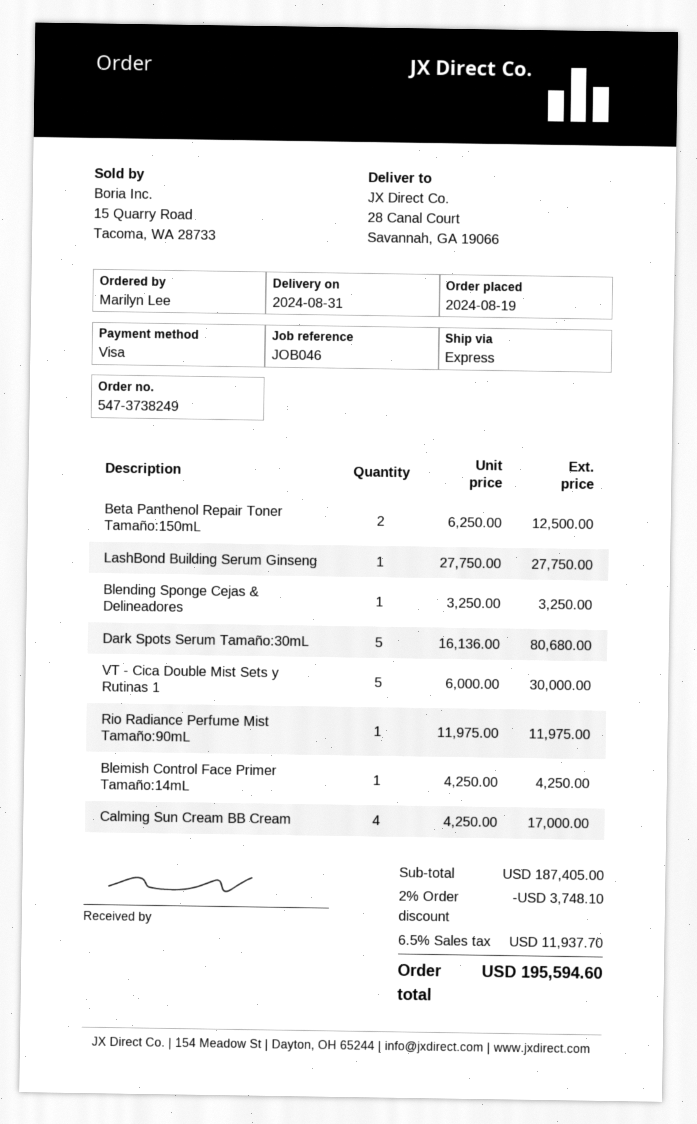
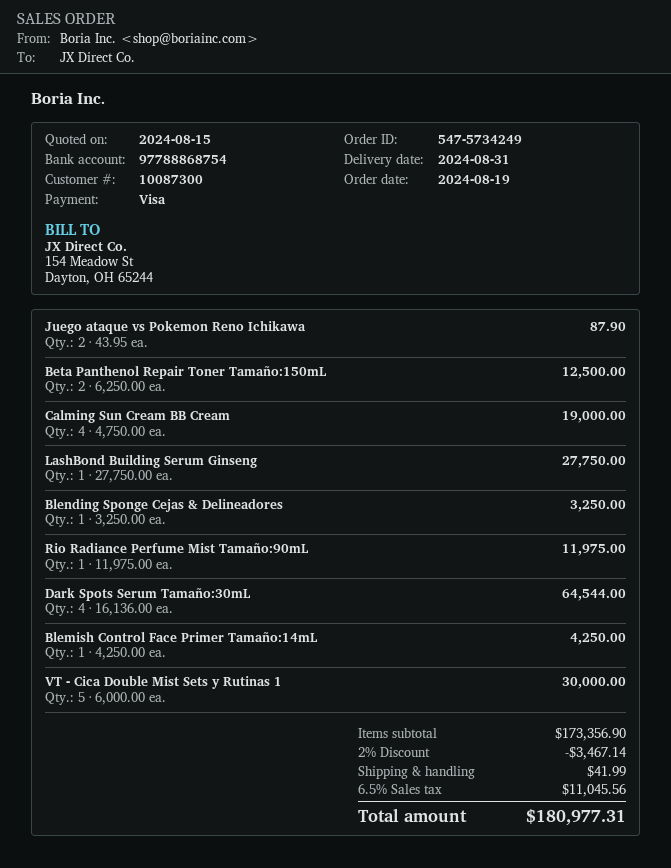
order number: 547-3738249 -> 547-5734249
Dark Spots Serum Tamaño:30mL: 5 x 16136.00 = 80680.00 -> 4 x 16136.00 = 64544.00
Calming Sun Cream BB Cream: 4 x 4250.00 = 17000.00 -> 4 x 4750.00 = 19000.00
Juego ataque vs Pokemon Reno Ichikawa: none -> 2 x 43.95 = 87.90
subtotal: 187405.00 -> 173356.90
discount: 2% = 3748.10 -> 2% = 3467.14
shipping: none -> 41.99
tax: 6.5% = 11937.70 -> 6.5% = 11045.56
total: 195594.60 -> 180977.31

